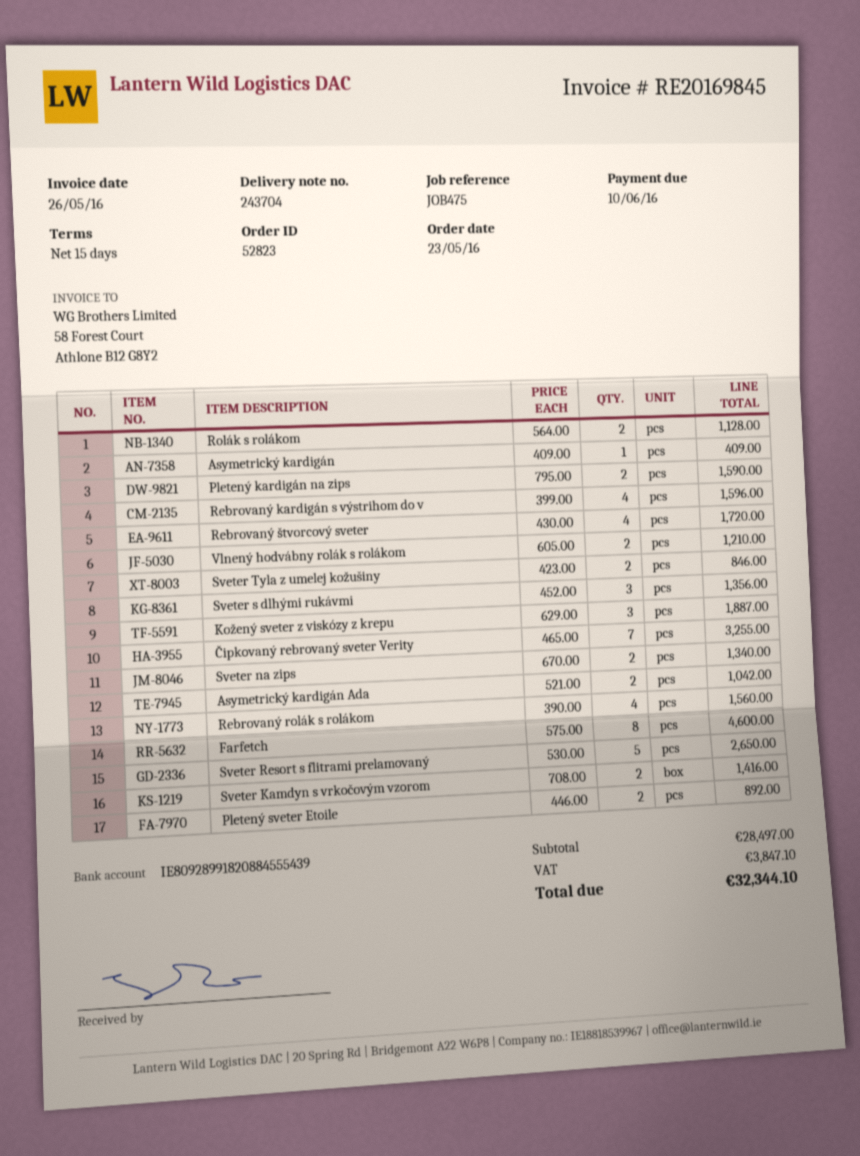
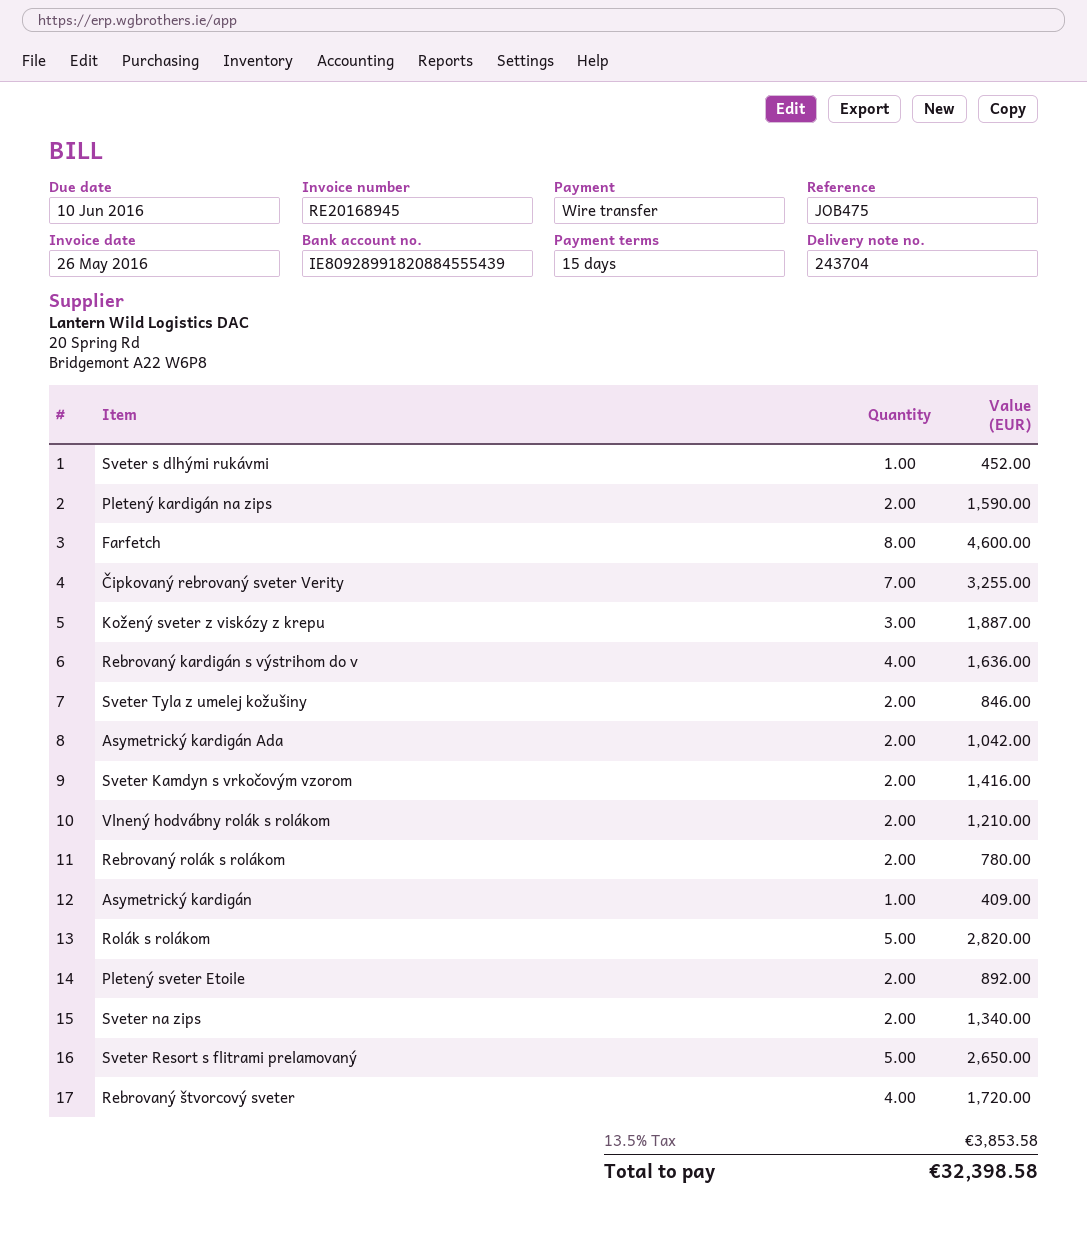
invoice number: RE20169845 -> RE20168945
Rolák s rolákom: 2 for 1128.00 -> 5 for 2820.00
Rebrovaný kardigán s výstrihom do v: 4 for 1596.00 -> 4 for 1636.00
Sveter s dlhými rukávmi: 3 for 1356.00 -> 1 for 452.00
Rebrovaný rolák s rolákom: 4 for 1560.00 -> 2 for 780.00
tax: 3847.10 -> 3853.58
total: 32344.10 -> 32398.58

